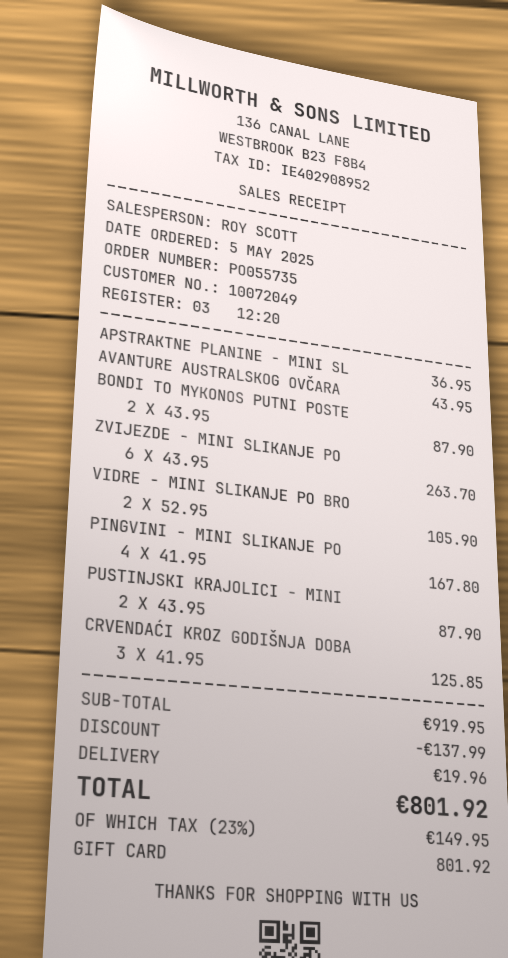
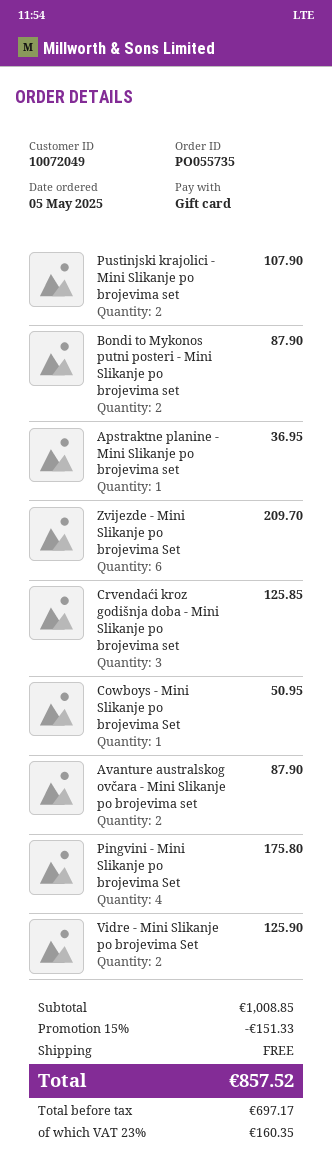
AVANTURE AUSTRALSKOG OVČARA: 1 for 43.95 -> 2 for 87.90
ZVIJEZDE - MINI SLIKANJE PO: 6 for 263.70 -> 6 for 209.70
VIDRE - MINI SLIKANJE PO BRO: 2 for 105.90 -> 2 for 125.90
PINGVINI - MINI SLIKANJE PO: 4 for 167.80 -> 4 for 175.80
PUSTINJSKI KRAJOLICI - MINI: 2 for 87.90 -> 2 for 107.90
Cowboys - Mini Slikanje po brojevima Set: none -> 1 for 50.95
subtotal: 919.95 -> 1008.85
discount: 137.99 -> 151.33
shipping: 19.96 -> 0.00
tax: 23% = 149.95 -> 23% = 160.35
total: 801.92 -> 857.52

